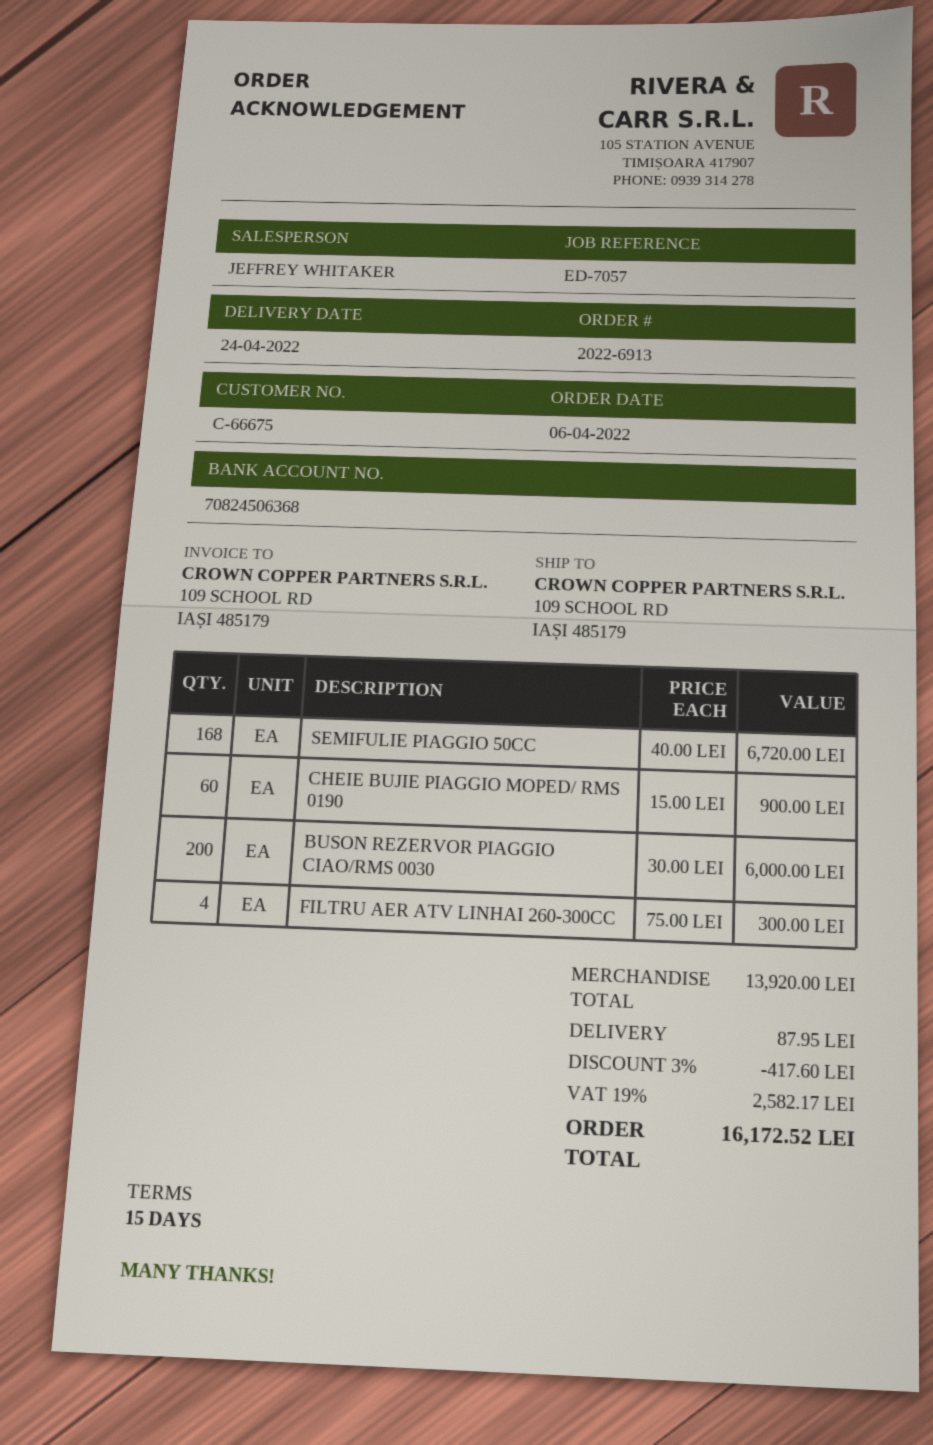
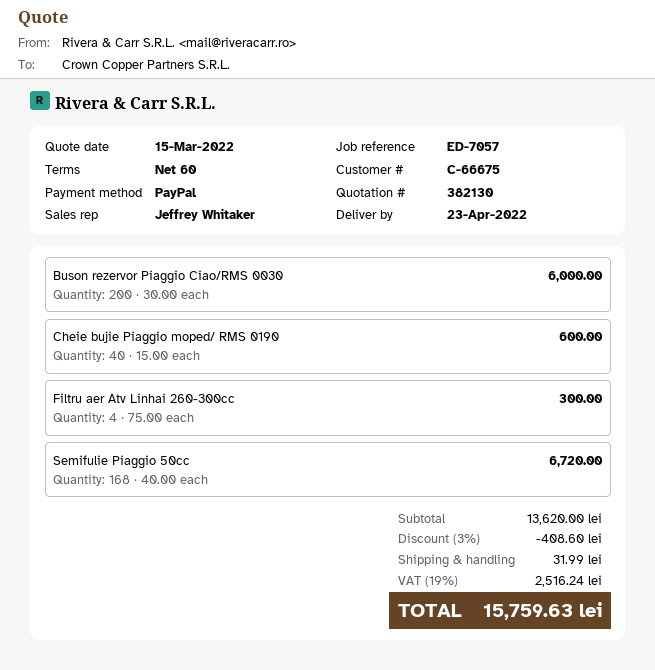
delivery date: 2022-04-24 -> 2022-04-23
payment terms: 15 days -> 60 days
CHEIE BUJIE PIAGGIO MOPED/ RMS 0190: 60 x 15.00 = 900.00 -> 40 x 15.00 = 600.00
subtotal: 13920.00 -> 13620.00
discount: 3% = 417.60 -> 3% = 408.60
shipping: 87.95 -> 31.99
tax: 19% = 2582.17 -> 19% = 2516.24
total: 16172.52 -> 15759.63

